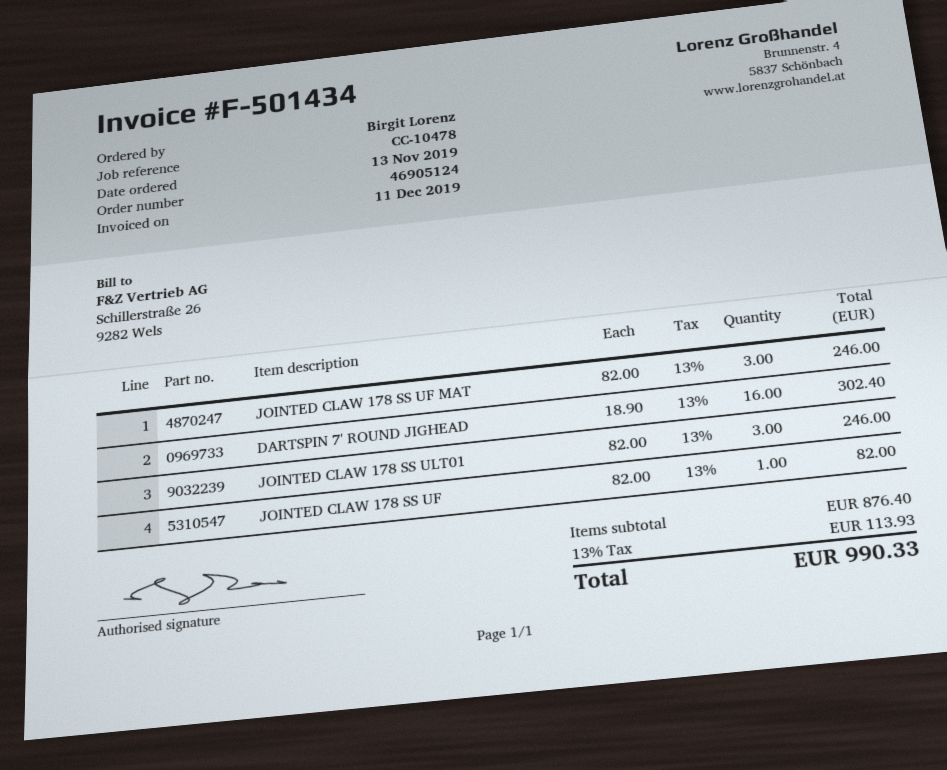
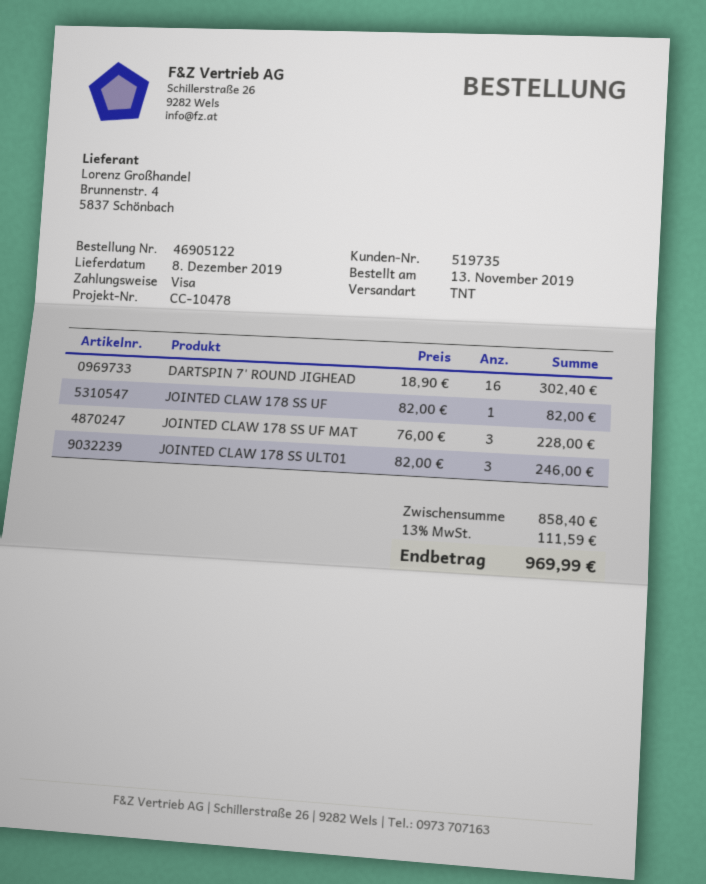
order number: 46905124 -> 46905122
JOINTED CLAW 178 SS UF MAT: 3 x 82.00 = 246.00 -> 3 x 76.00 = 228.00
subtotal: 876.40 -> 858.40
tax: 13% = 113.93 -> 13% = 111.59
total: 990.33 -> 969.99

